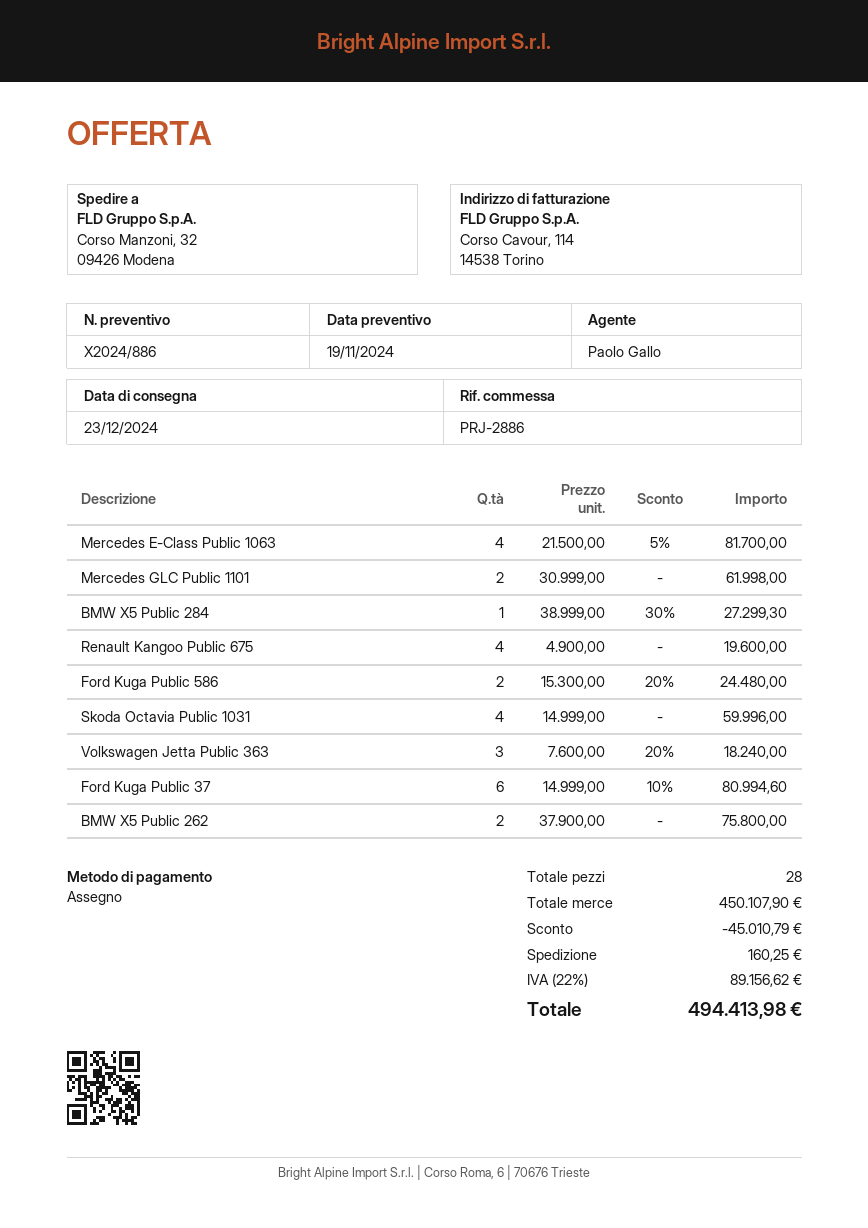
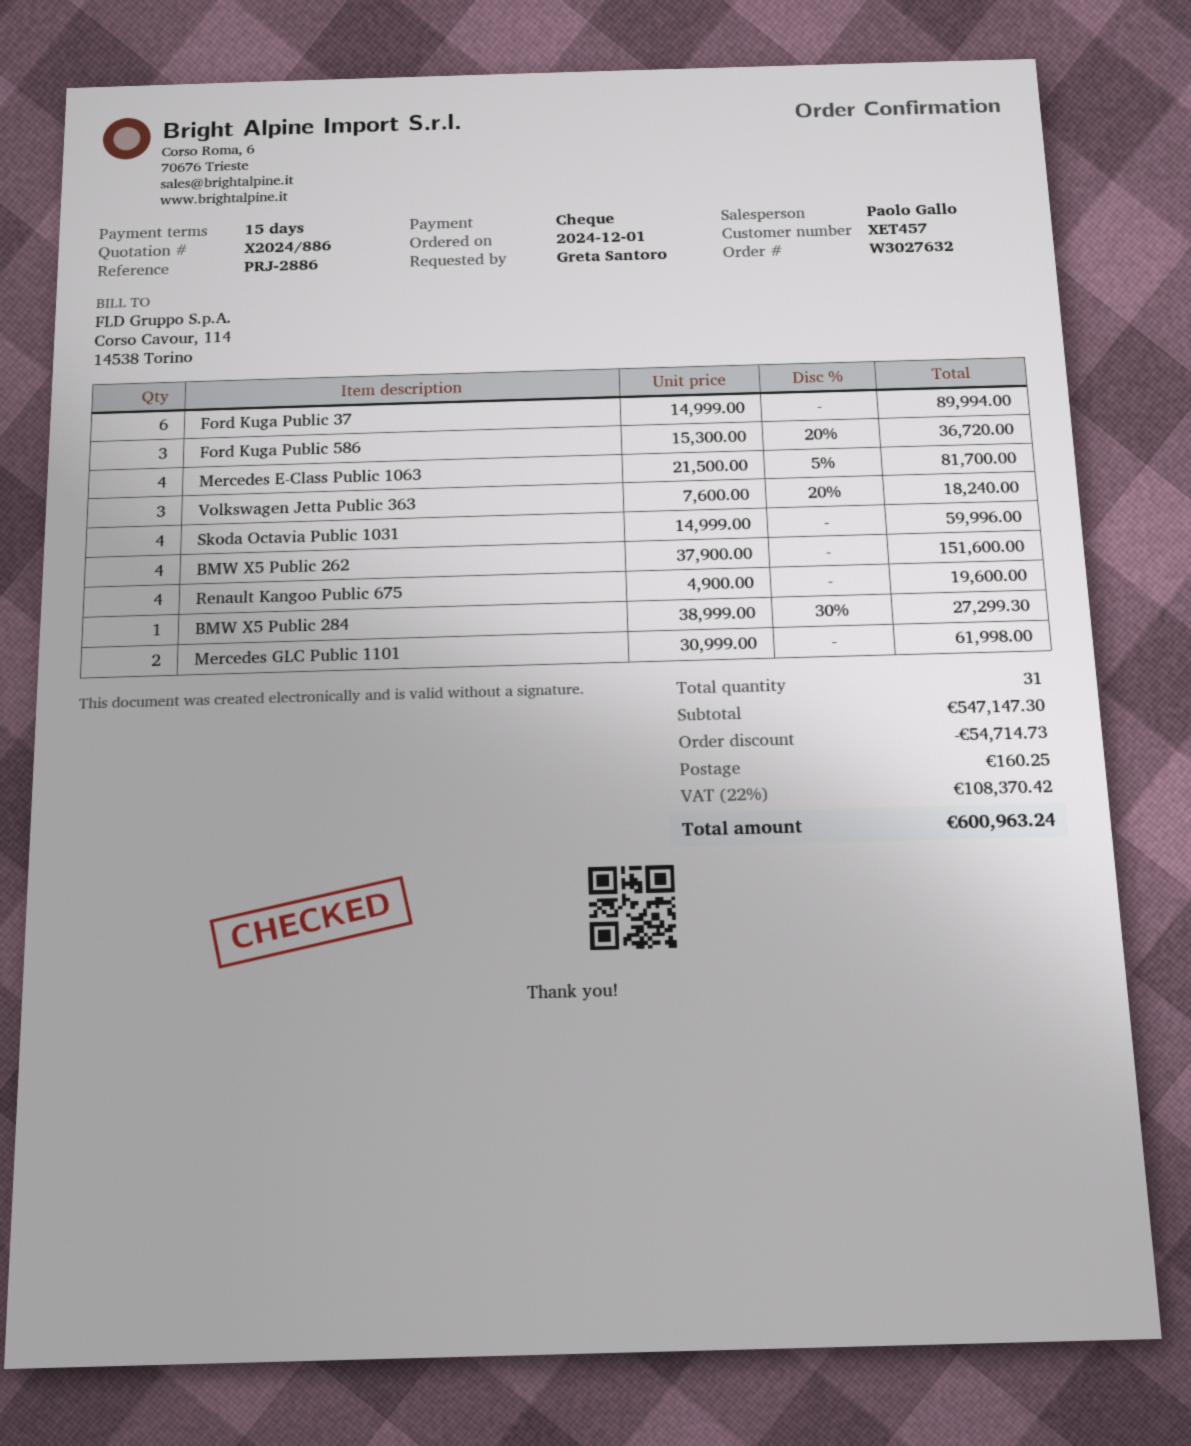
Ford Kuga Public 586: 2 x 15300.00 - 20% = 24480.00 -> 3 x 15300.00 - 20% = 36720.00
Ford Kuga Public 37: 6 x 14999.00 - 10% = 80994.60 -> 6 x 14999.00 = 89994.00
BMW X5 Public 262: 2 x 37900.00 = 75800.00 -> 4 x 37900.00 = 151600.00
total quantity: 28 -> 31
subtotal: 450107.90 -> 547147.30
discount: 45010.79 -> 54714.73
tax: 22% = 89156.62 -> 22% = 108370.42
total: 494413.98 -> 600963.24

